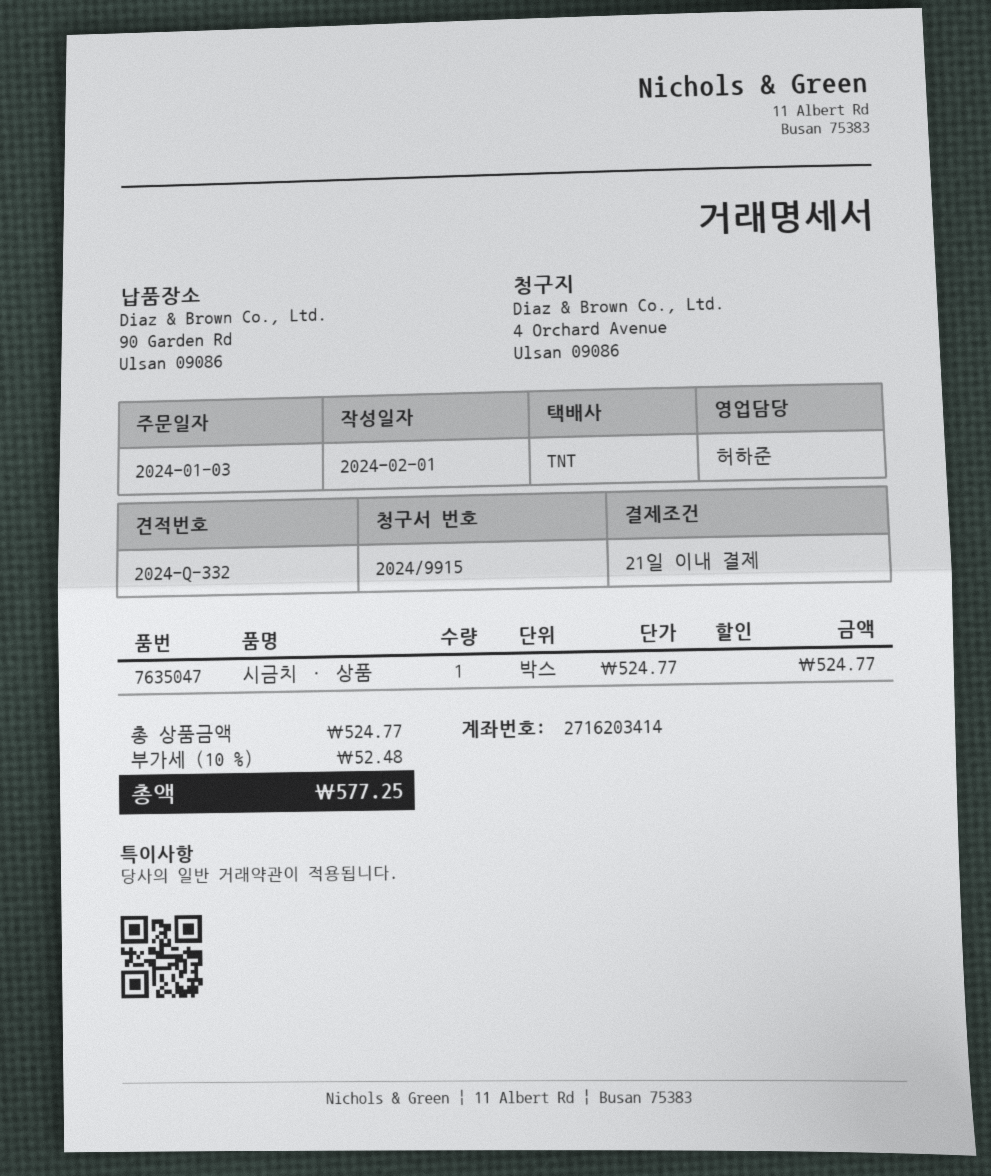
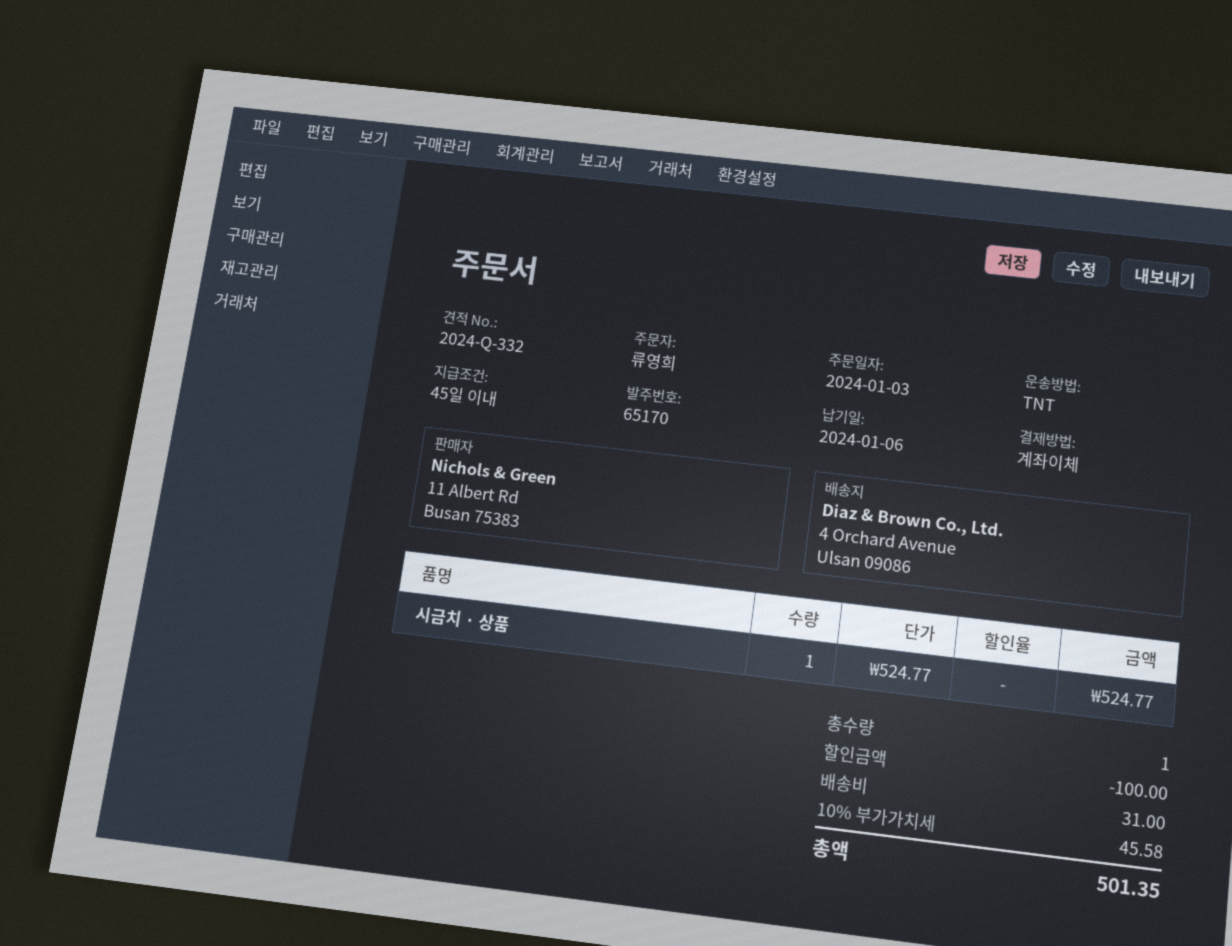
payment terms: 21 days -> 45 days
ship to: 90 Garden Rd, Ulsan 09086 -> 4 Orchard Avenue, Ulsan 09086
discount: none -> 100.00
shipping: none -> 31.00
tax: 10% = 52.48 -> 10% = 45.58
total: 577.25 -> 501.35

